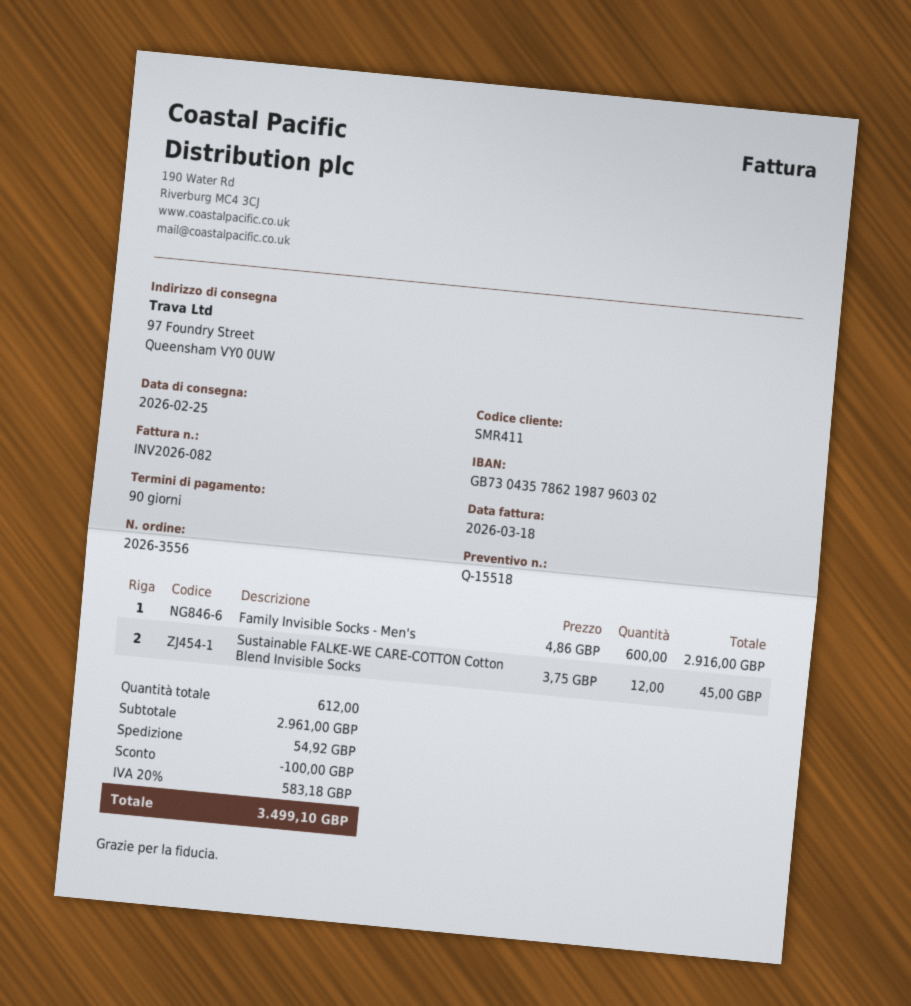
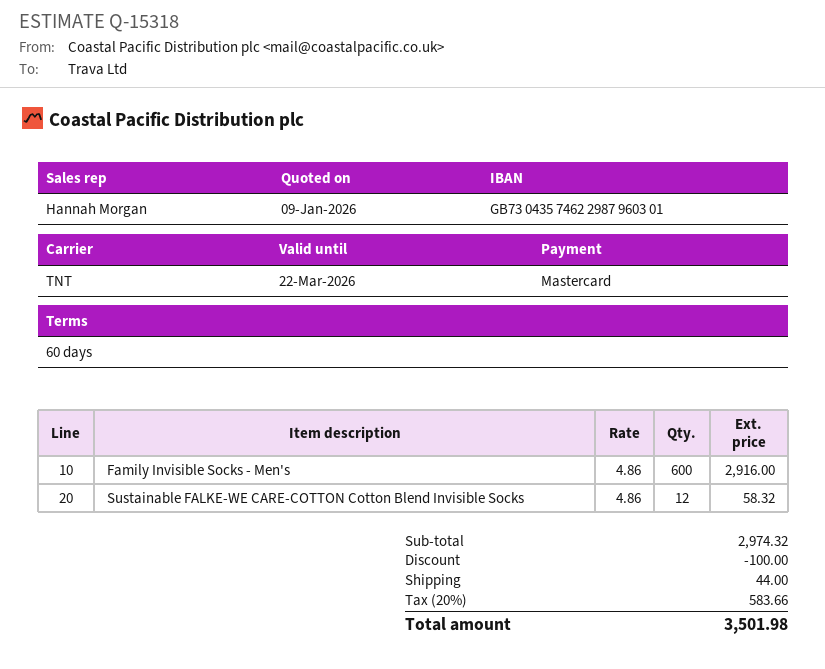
quote number: Q-15518 -> Q-15318
payment terms: 90 days -> 60 days
bank account: GB73043578621987960302 -> GB73043574622987960301
Sustainable FALKE-WE CARE-COTTON Cotton Blend Invisible Socks: 12 x 3.75 = 45.00 -> 12 x 4.86 = 58.32
subtotal: 2961.00 -> 2974.32
shipping: 54.92 -> 44.00
tax: 20% = 583.18 -> 20% = 583.66
total: 3499.10 -> 3501.98

